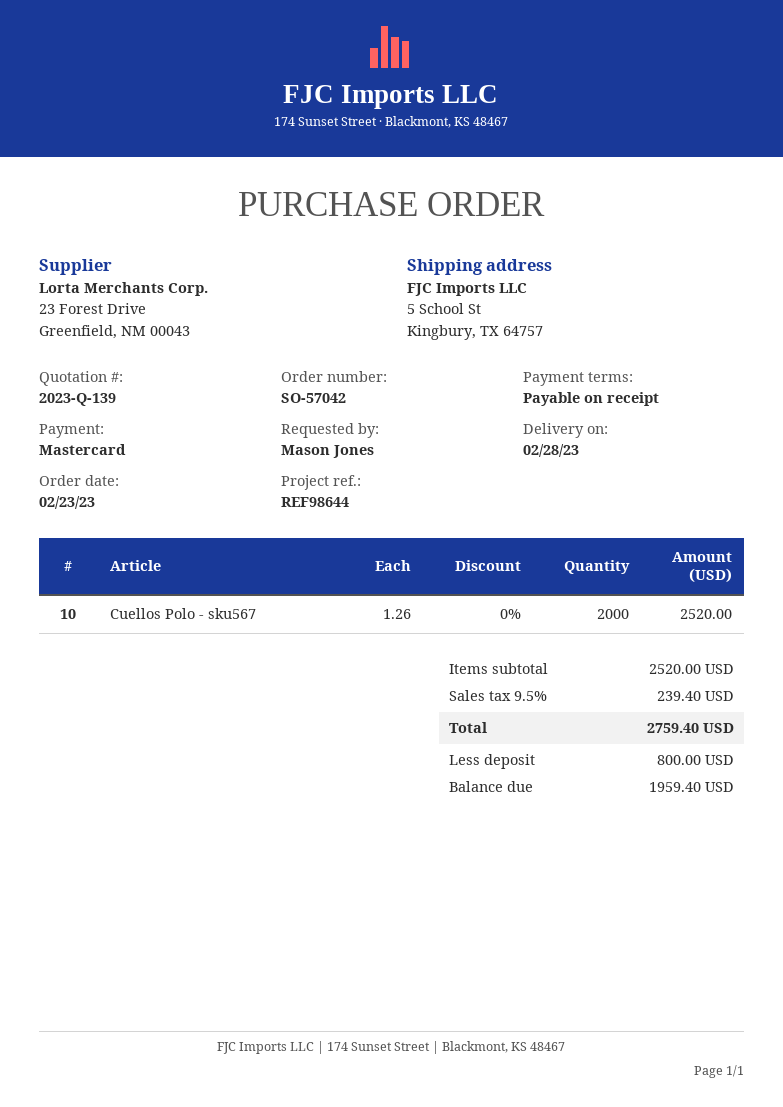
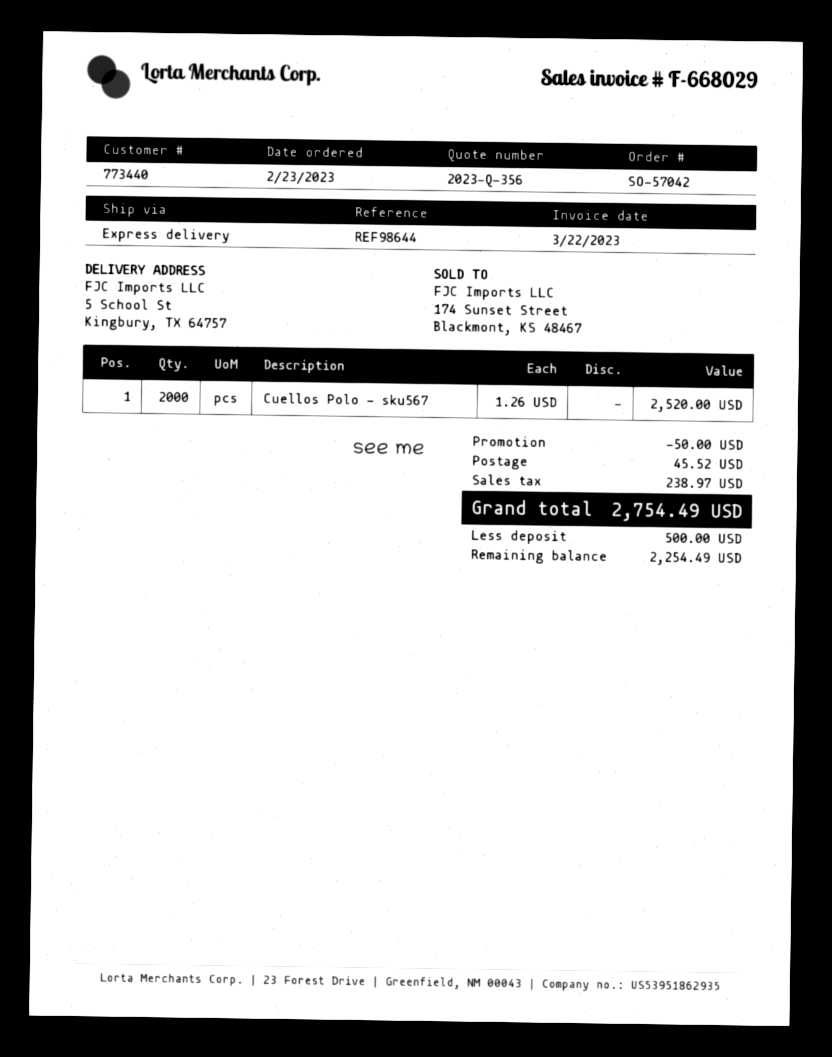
quote number: 2023-Q-139 -> 2023-Q-356
discount: none -> 50.00
shipping: none -> 45.52
tax: 239.40 -> 238.97
total: 2759.40 -> 2754.49
deposit: 800.00 -> 500.00
balance: 1959.40 -> 2254.49

